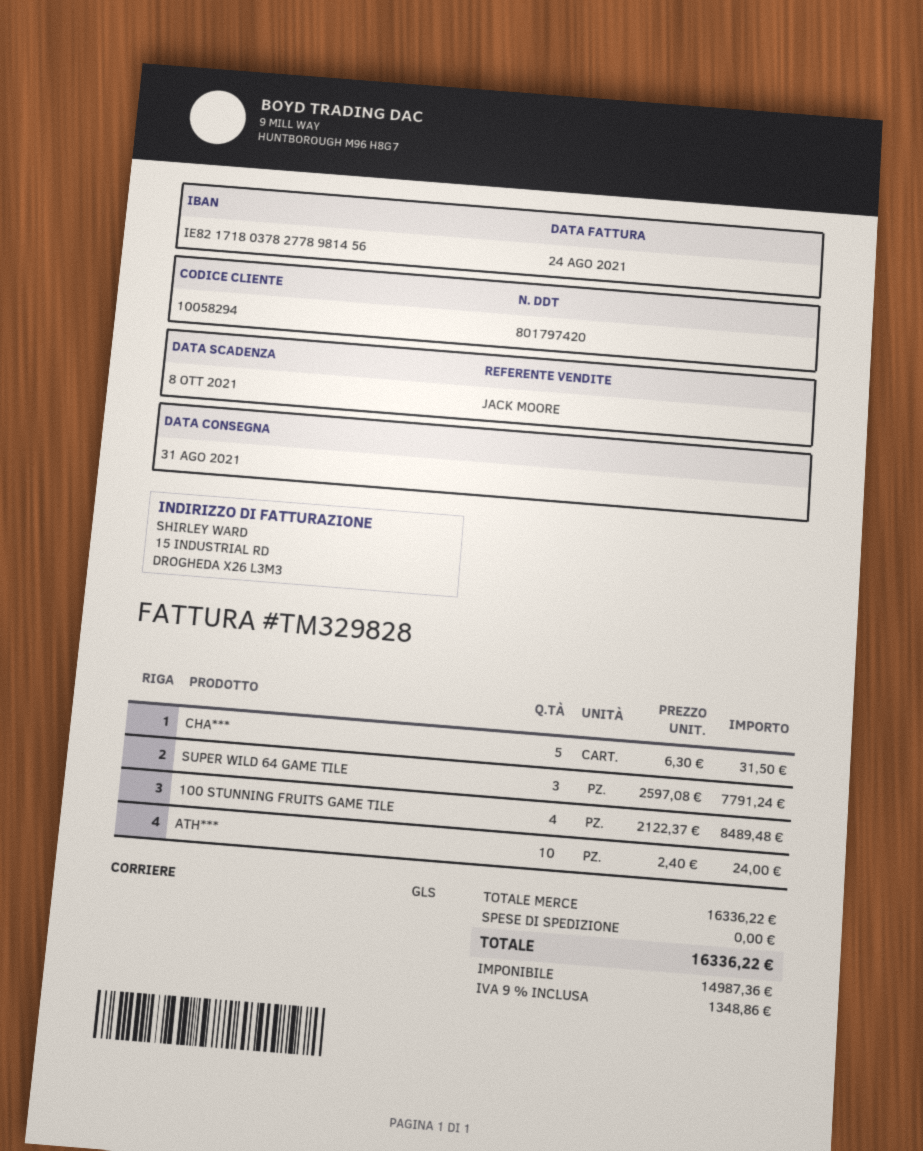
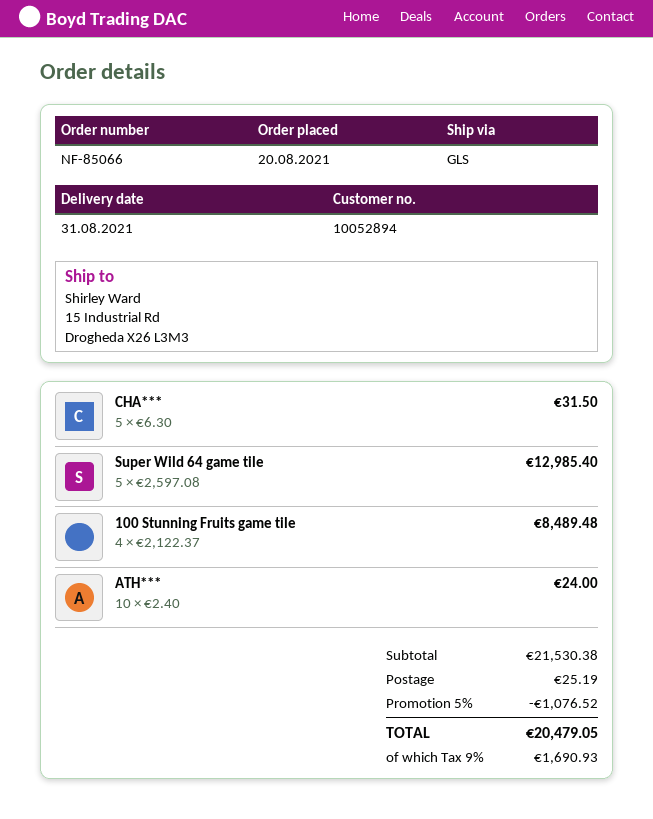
customer number: 10058294 -> 10052894
SUPER WILD 64 GAME TILE: 3 x 2597.08 = 7791.24 -> 5 x 2597.08 = 12985.40
subtotal: 16336.22 -> 21530.38
discount: none -> 5% = 1076.52
shipping: 0.00 -> 25.19
tax: 9% = 1348.86 -> 9% = 1690.93
total: 16336.22 -> 20479.05

